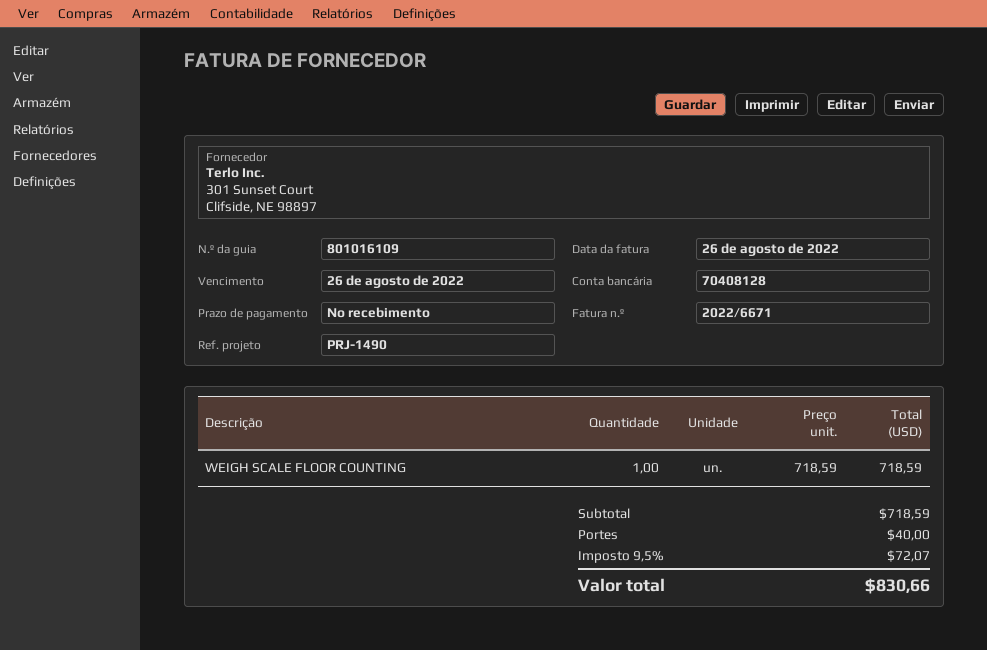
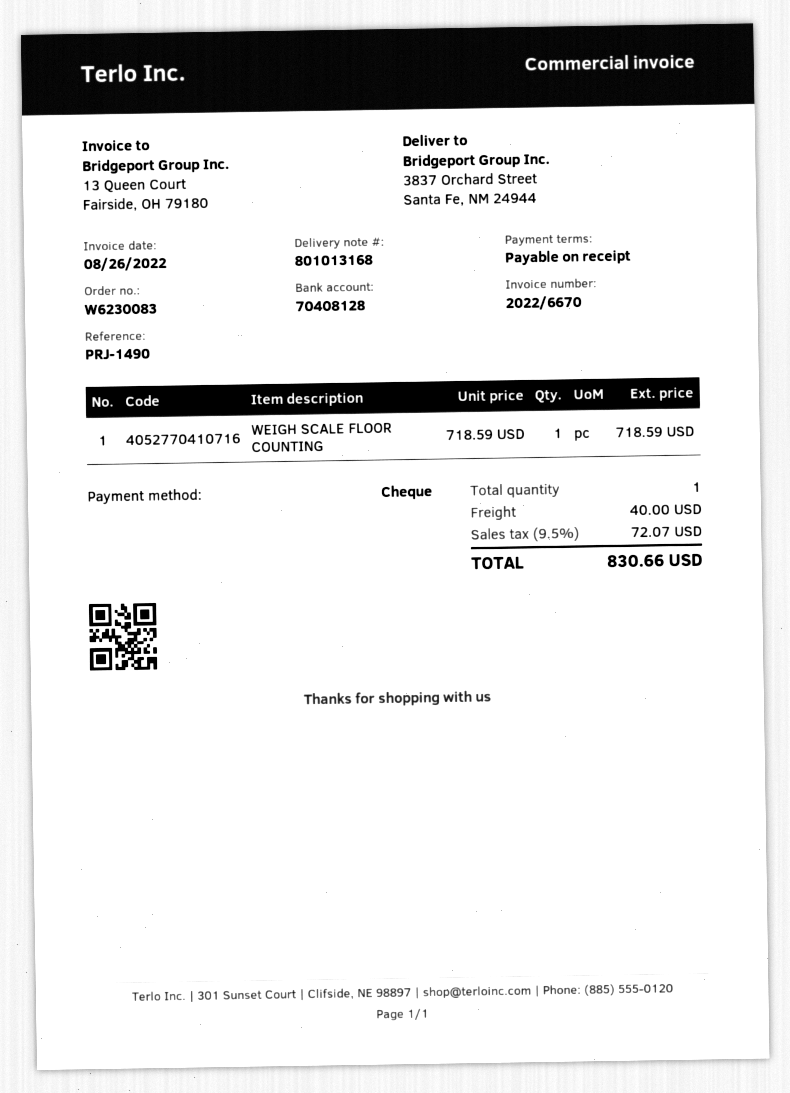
delivery note number: 801016109 -> 801013168
invoice number: 2022/6671 -> 2022/6670

